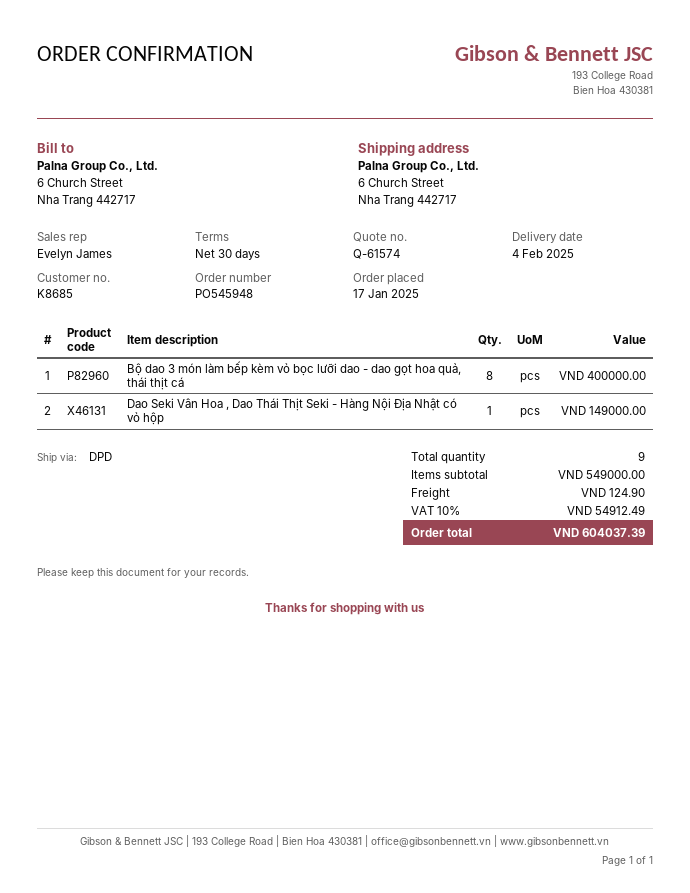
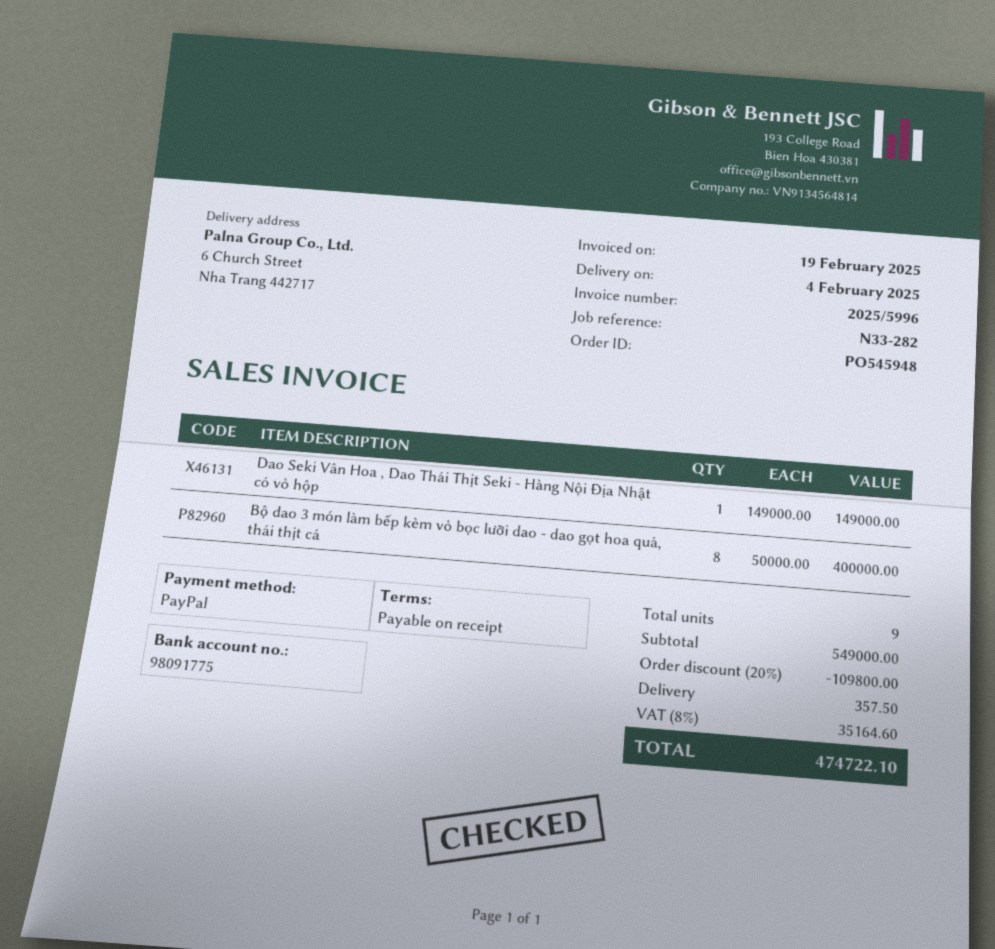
payment terms: 30 days -> on receipt
discount: none -> 20% = 109800.00
shipping: 124.90 -> 357.50
tax: 10% = 54912.49 -> 8% = 35164.60
total: 604037.39 -> 474722.10

